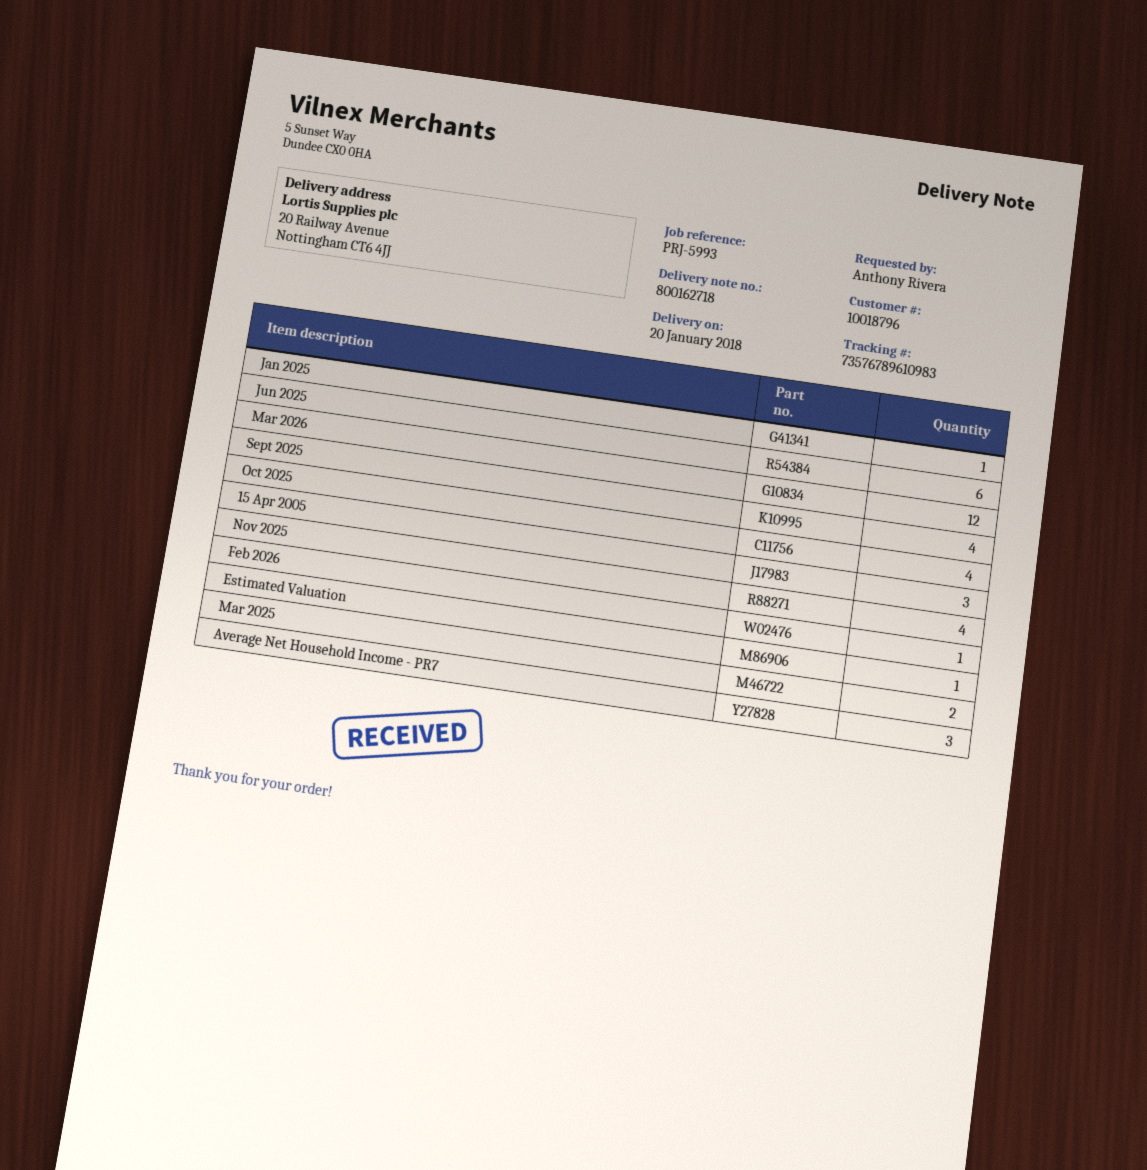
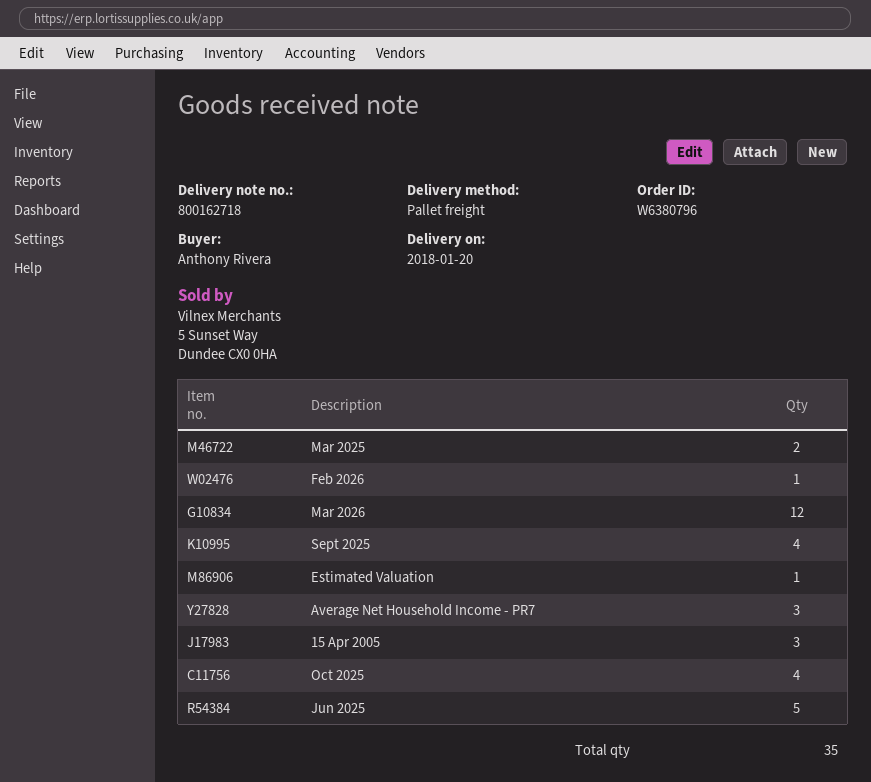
Jan 2025: 1 -> none
Jun 2025: 6 -> 5
Nov 2025: 4 -> none

